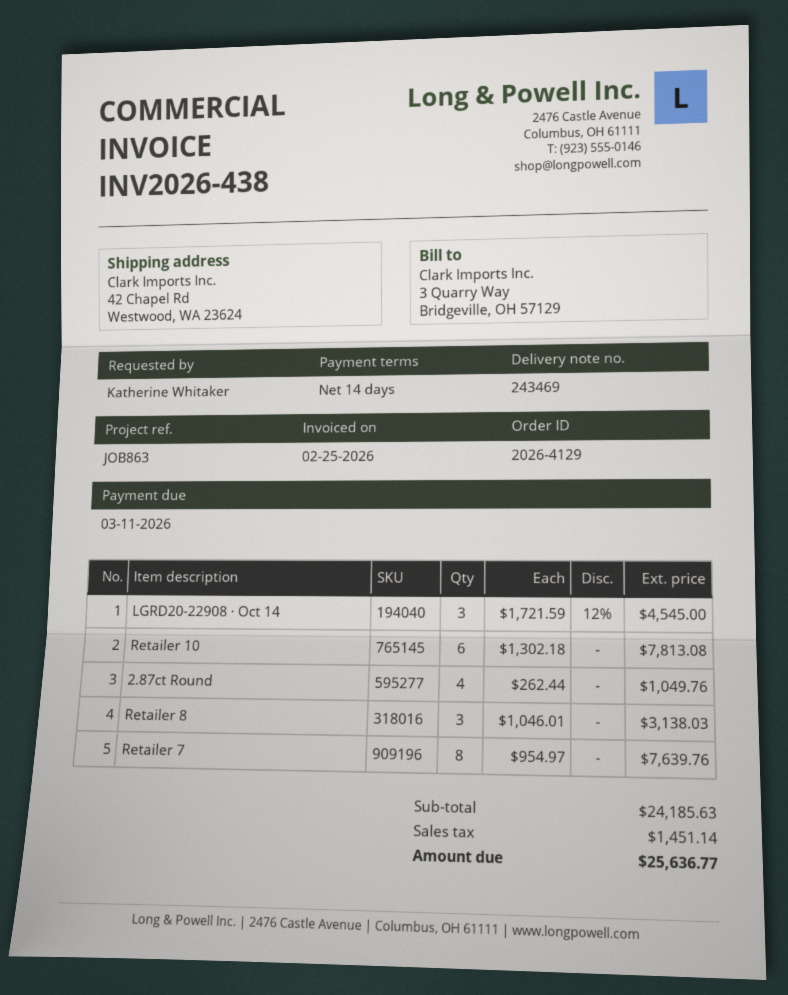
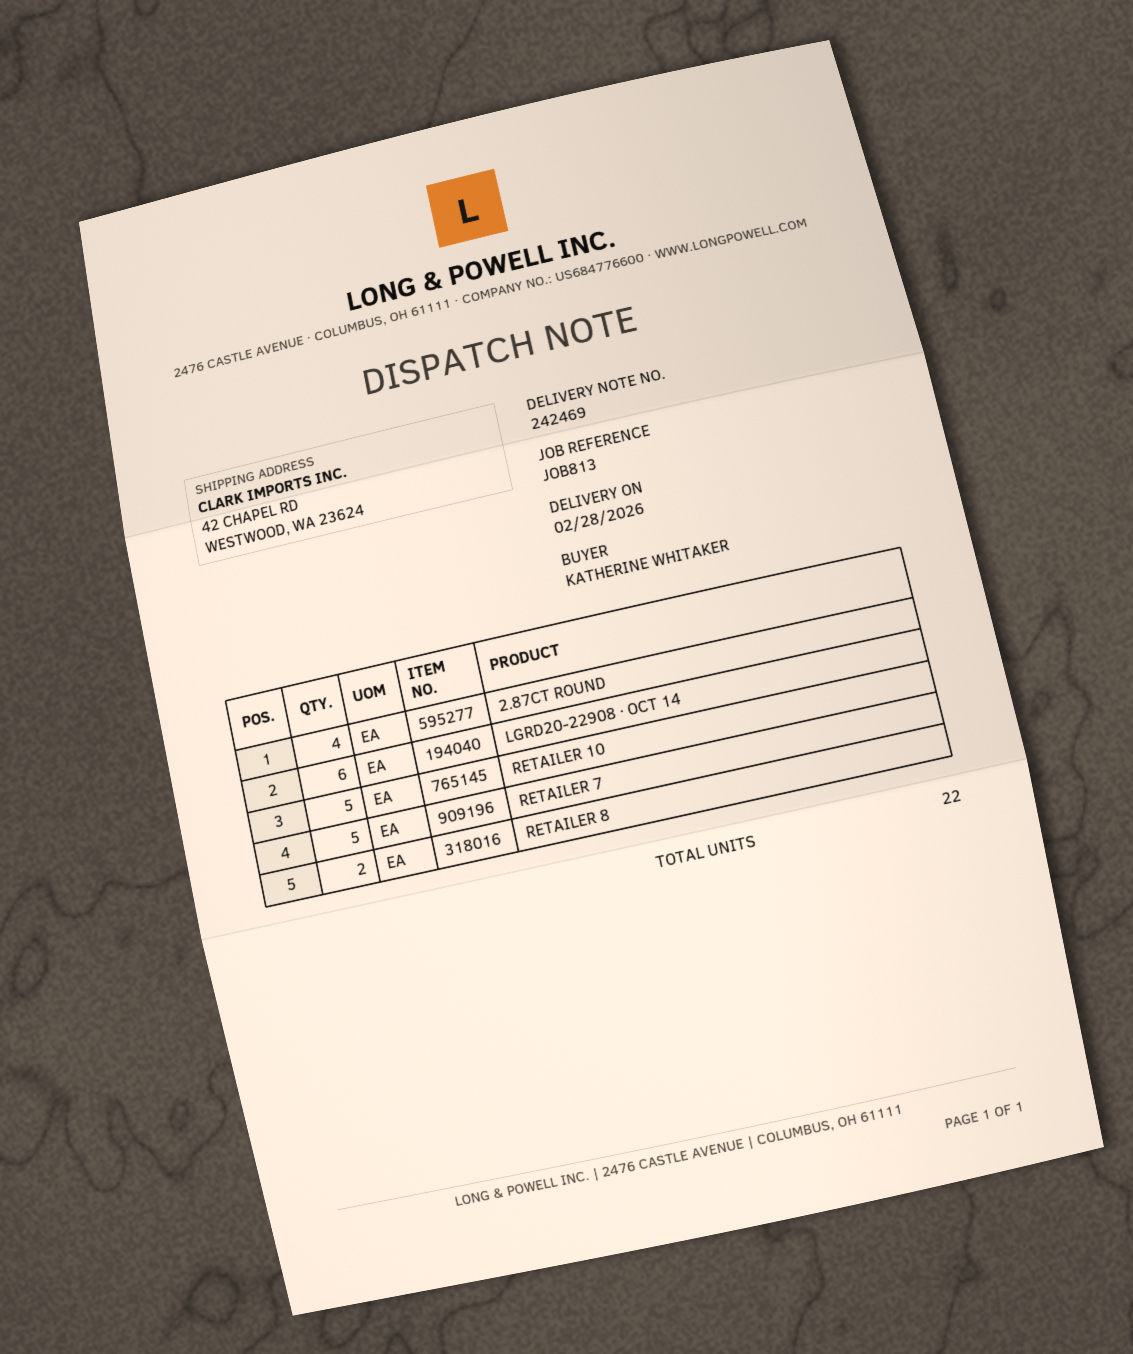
delivery note number: 243469 -> 242469
reference: JOB863 -> JOB813
LGRD20-22908 · Oct 14: 3 -> 6
Retailer 10: 6 -> 5
Retailer 8: 3 -> 2
Retailer 7: 8 -> 5

